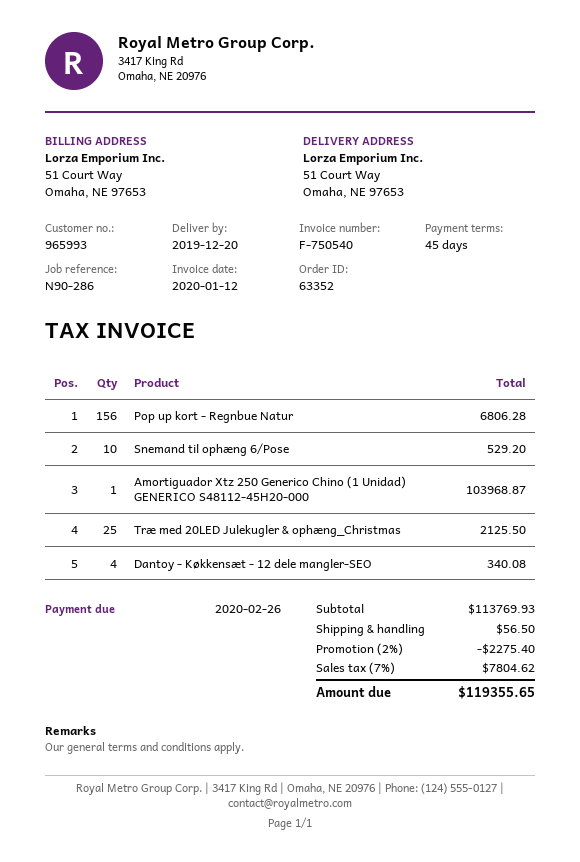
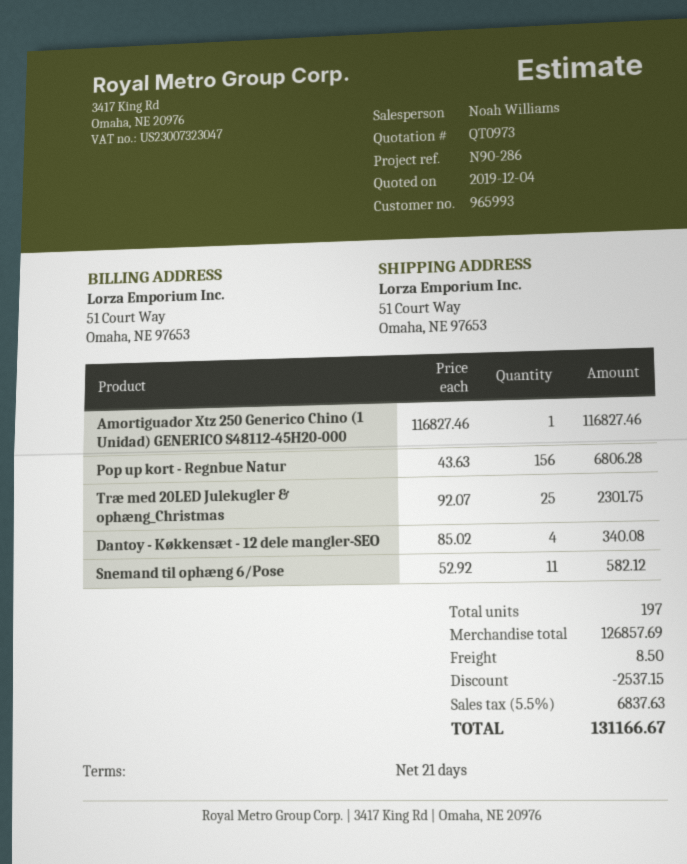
payment terms: 45 days -> 21 days
Snemand til ophæng 6/Pose: 10 for 529.20 -> 11 for 582.12
Amortiguador Xtz 250 Generico Chino (1 Unidad) GENERICO S48112-45H20-000: 1 for 103968.87 -> 1 for 116827.46
Træ med 20LED Julekugler & ophæng_Christmas: 25 for 2125.50 -> 25 for 2301.75
subtotal: 113769.93 -> 126857.69
discount: 2275.40 -> 2537.15
shipping: 56.50 -> 8.50
tax: 7% = 7804.62 -> 5.5% = 6837.63
total: 119355.65 -> 131166.67

